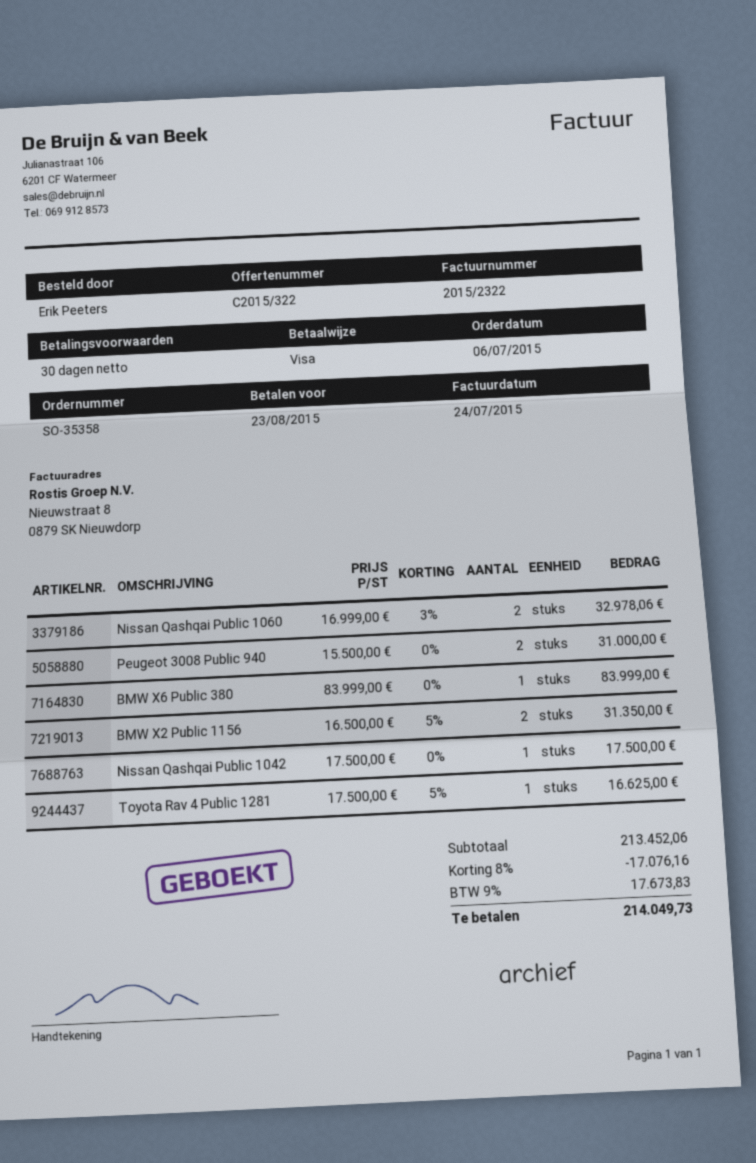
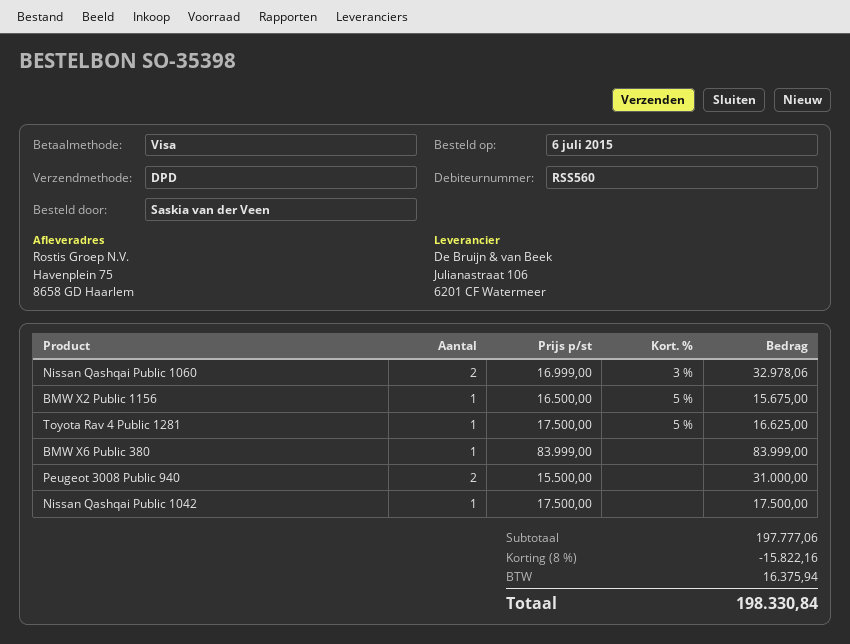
order number: SO-35358 -> SO-35398
ordered by: Erik Peeters -> Saskia van der Veen
BMW X2 Public 1156: 2 x 16500.00 - 5% = 31350.00 -> 1 x 16500.00 - 5% = 15675.00
subtotal: 213452.06 -> 197777.06
discount: 8% = 17076.16 -> 8% = 15822.16
tax: 17673.83 -> 16375.94
total: 214049.73 -> 198330.84

